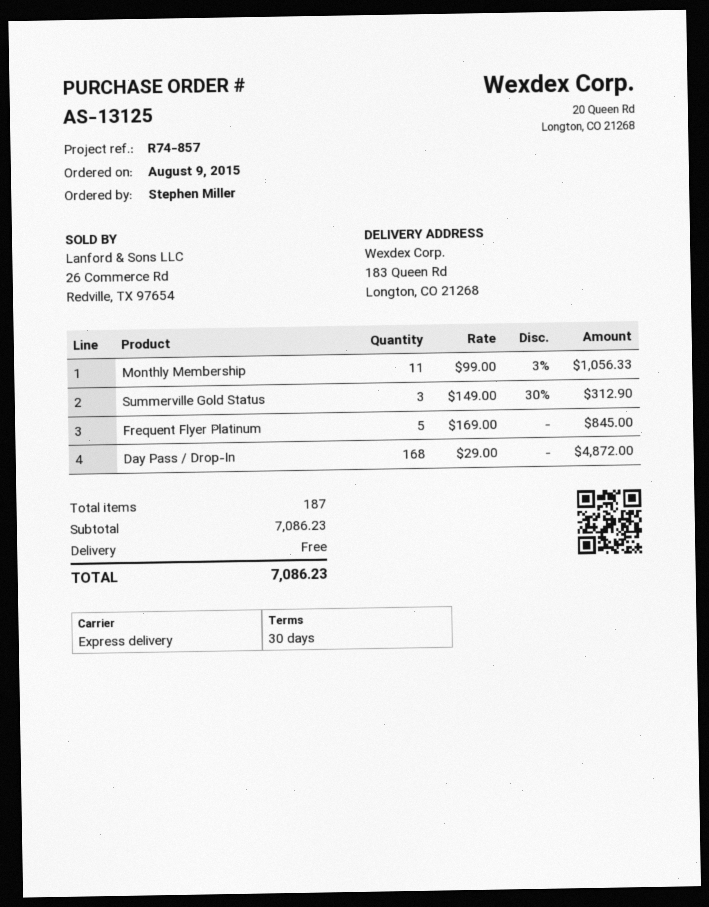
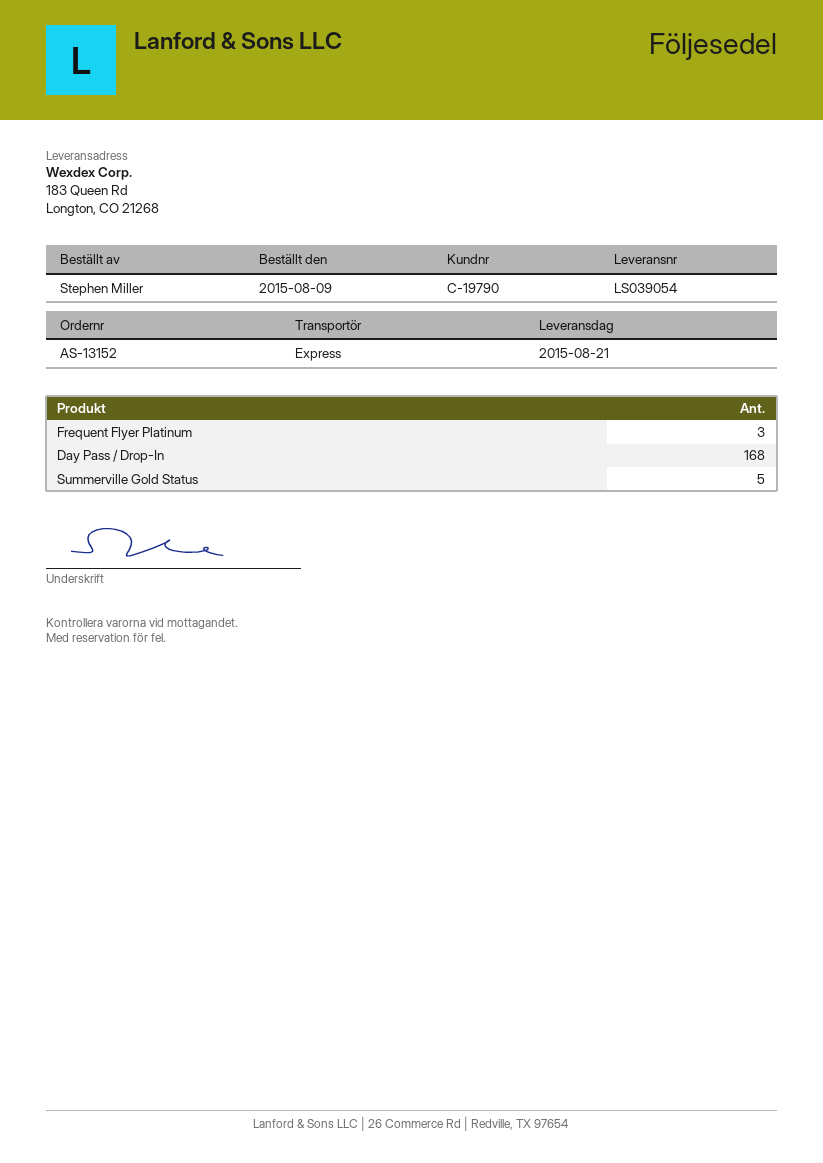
order number: AS-13125 -> AS-13152
Monthly Membership: 11 -> none
Summerville Gold Status: 3 -> 5
Frequent Flyer Platinum: 5 -> 3

